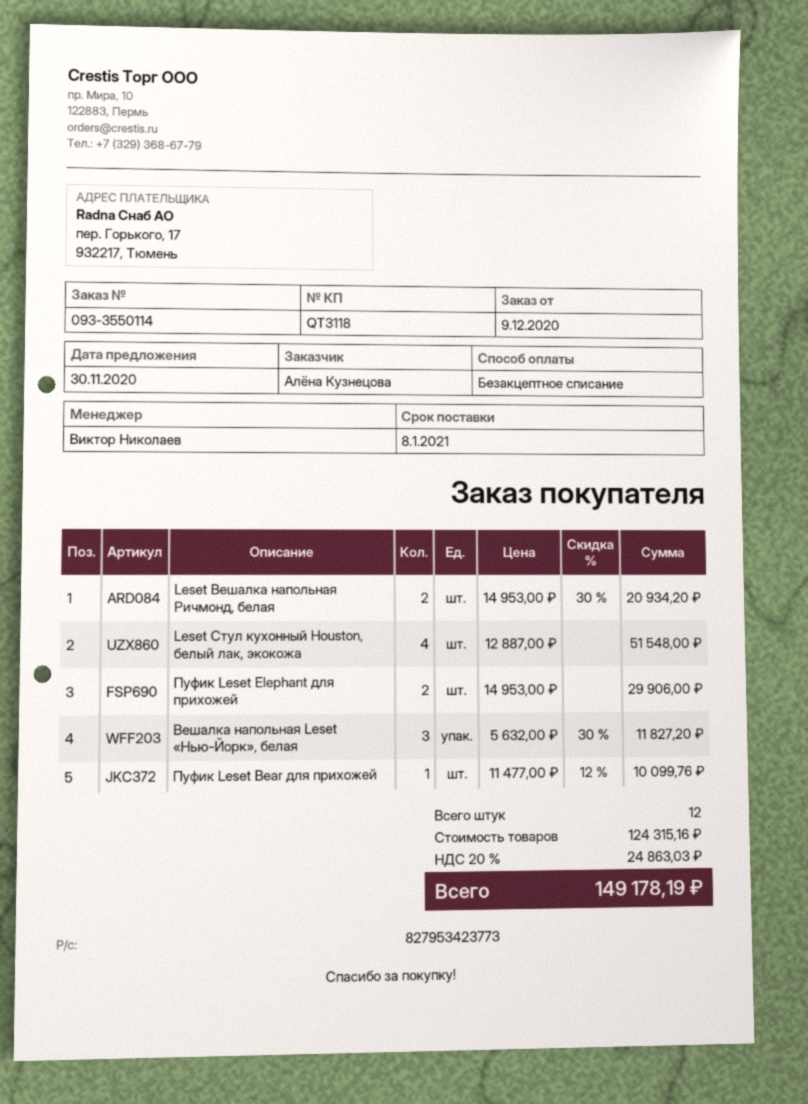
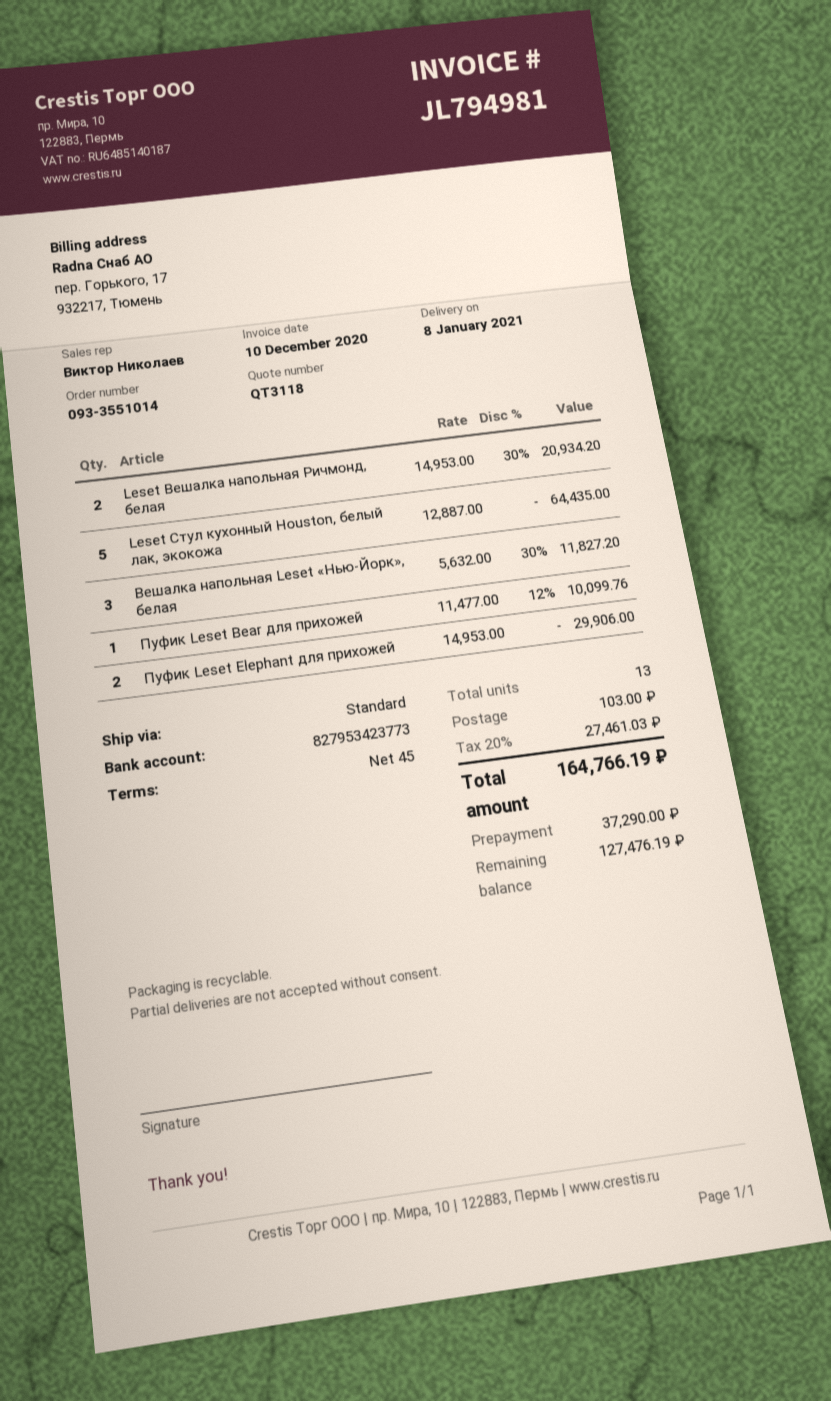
order number: 093-3550114 -> 093-3551014
Leset Стул кухонный Houston, белый лак, экокожа: 4 x 12887.00 = 51548.00 -> 5 x 12887.00 = 64435.00
total quantity: 12 -> 13
shipping: none -> 103.00
tax: 20% = 24863.03 -> 20% = 27461.03
total: 149178.19 -> 164766.19

